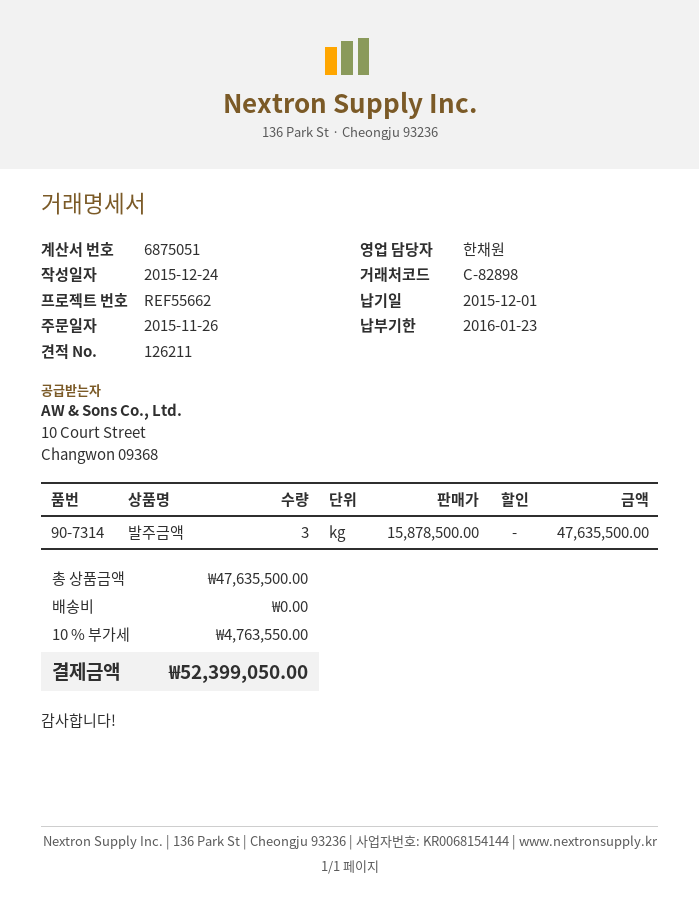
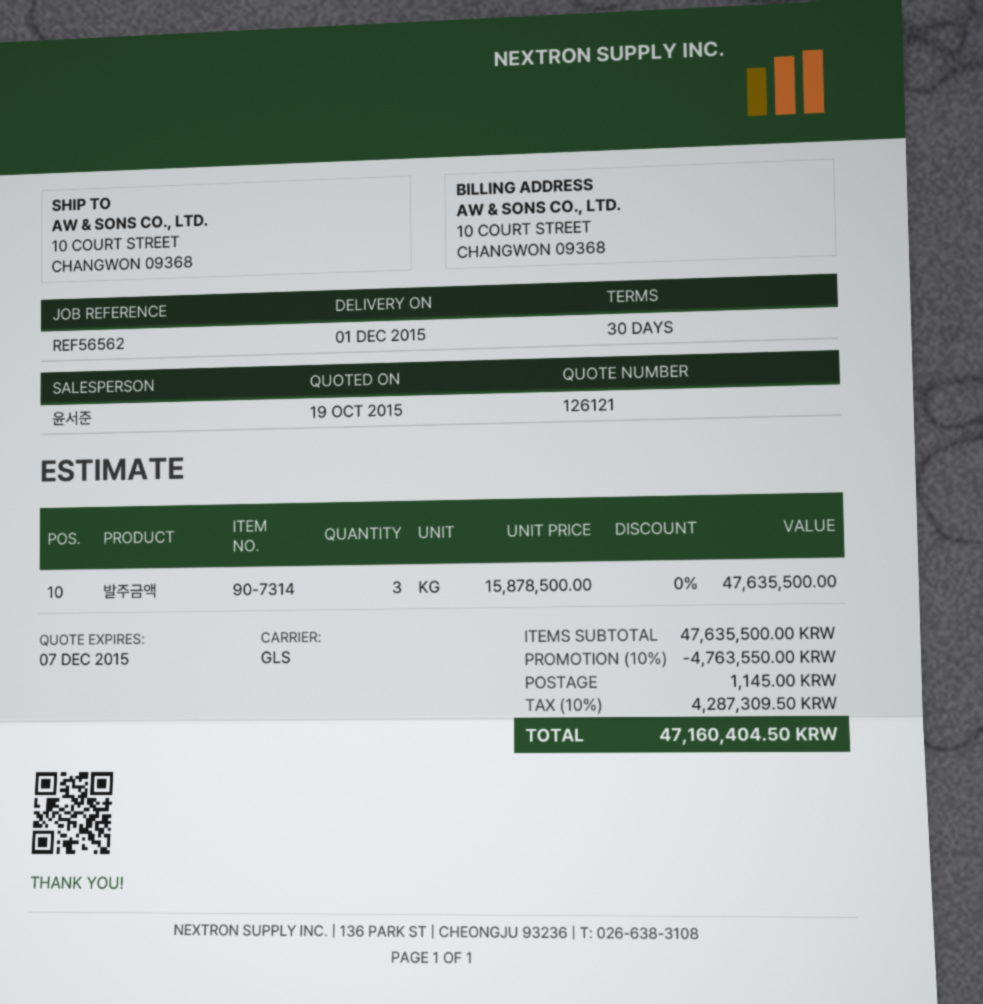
quote number: 126211 -> 126121
reference: REF55662 -> REF56562
sales rep: 한채원 -> 윤서준
discount: none -> 10% = 4763550.00
shipping: 0.00 -> 1145.00
tax: 10% = 4763550.00 -> 10% = 4287309.50
total: 52399050.00 -> 47160404.50

